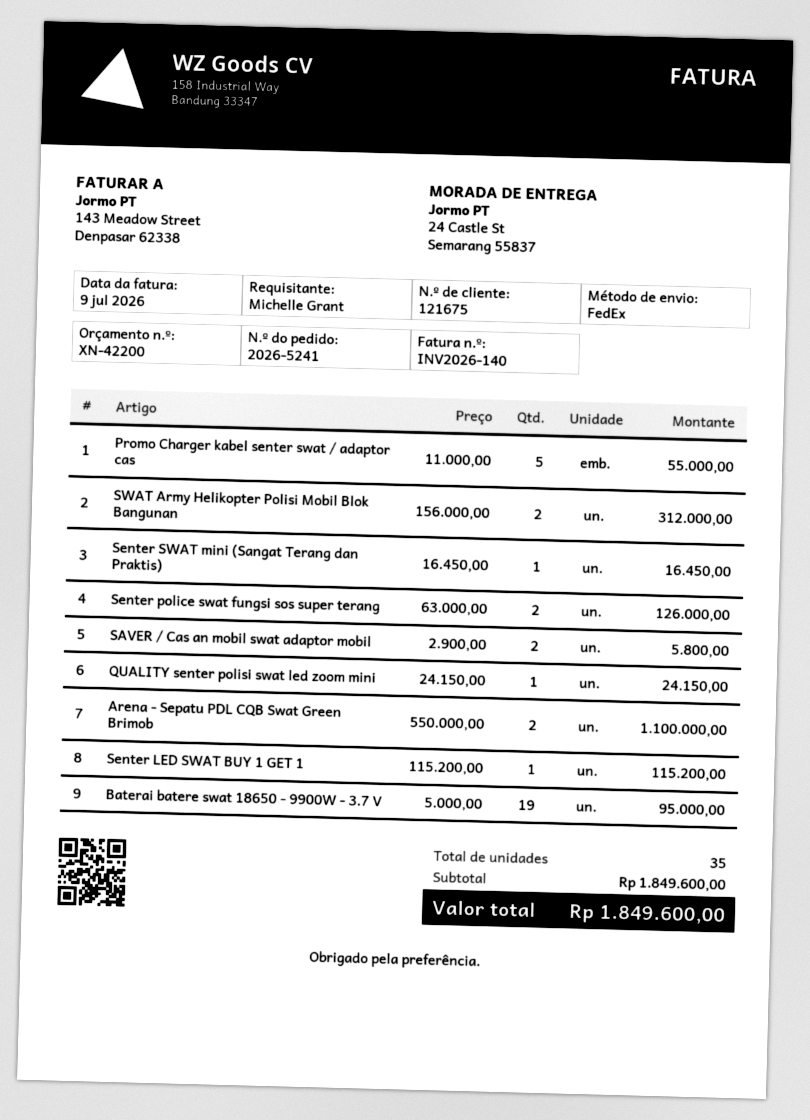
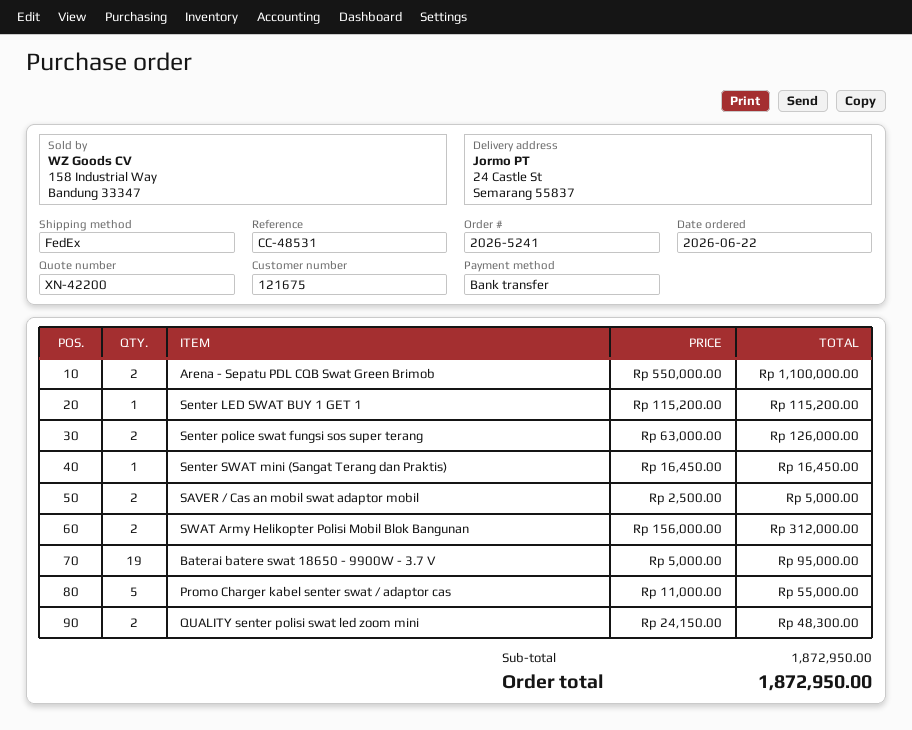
SAVER / Cas an mobil swat adaptor mobil: 2 x 2900.00 = 5800.00 -> 2 x 2500.00 = 5000.00
QUALITY senter polisi swat led zoom mini: 1 x 24150.00 = 24150.00 -> 2 x 24150.00 = 48300.00
subtotal: 1849600.00 -> 1872950.00
total: 1849600.00 -> 1872950.00

